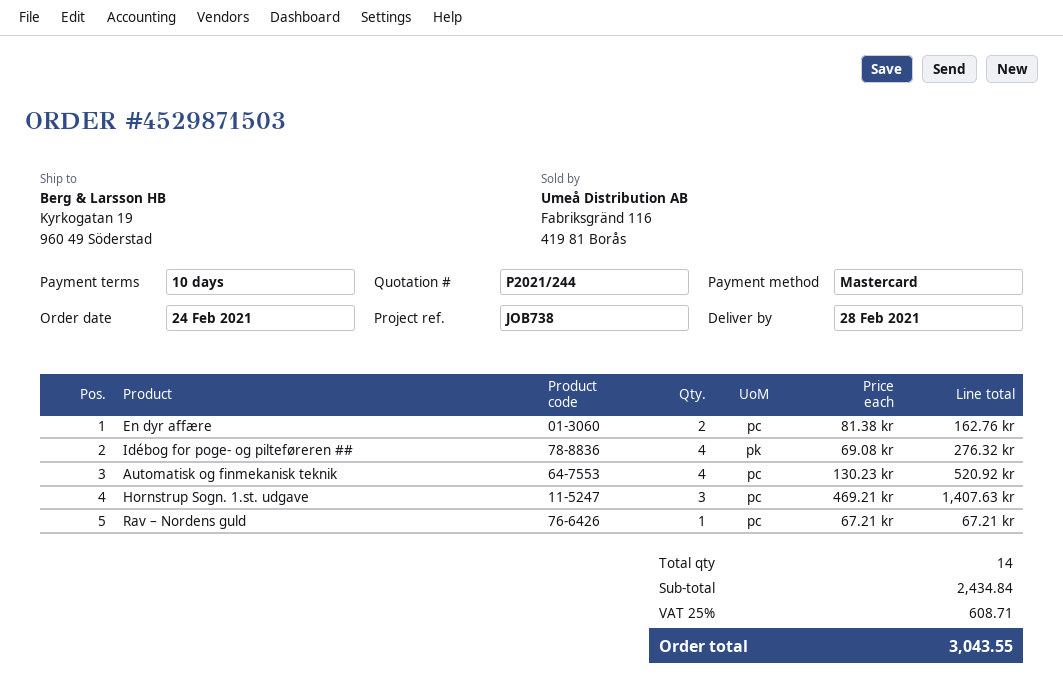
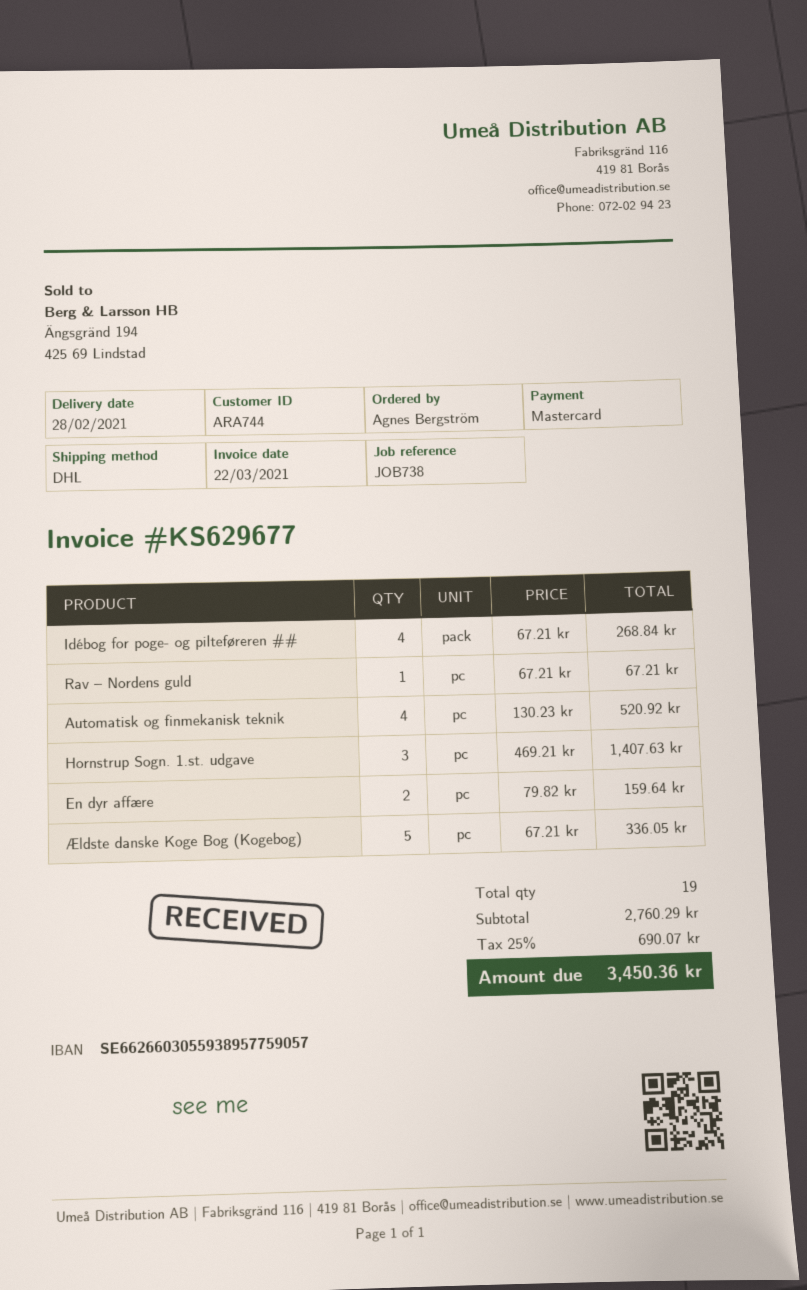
En dyr affære: 2 x 81.38 = 162.76 -> 2 x 79.82 = 159.64
Idébog for poge- og pilteføreren ##: 4 x 69.08 = 276.32 -> 4 x 67.21 = 268.84
Ældste danske Koge Bog (Kogebog): none -> 5 x 67.21 = 336.05
total quantity: 14 -> 19
subtotal: 2434.84 -> 2760.29
tax: 25% = 608.71 -> 25% = 690.07
total: 3043.55 -> 3450.36

